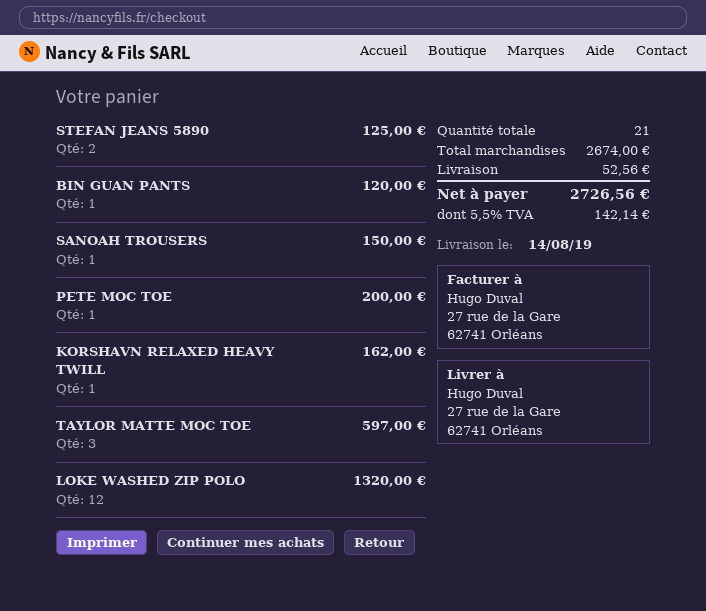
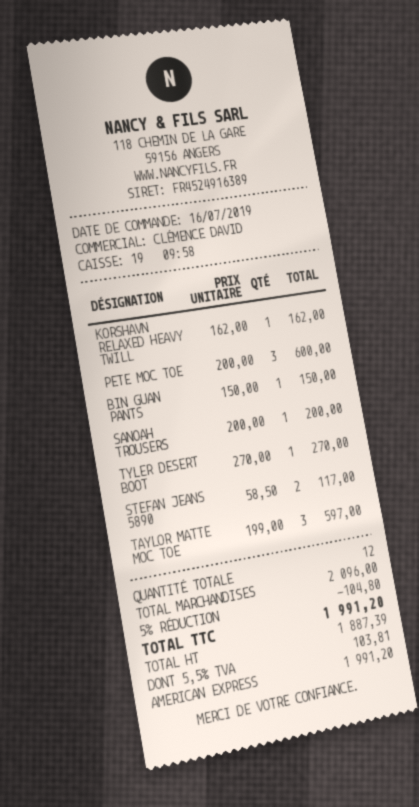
STEFAN JEANS 5890: 2 for 125.00 -> 2 for 117.00
BIN GUAN PANTS: 1 for 120.00 -> 1 for 150.00
SANOAH TROUSERS: 1 for 150.00 -> 1 for 200.00
PETE MOC TOE: 1 for 200.00 -> 3 for 600.00
LOKE WASHED ZIP POLO: 12 for 1320.00 -> none
TYLER DESERT BOOT: none -> 1 for 270.00
total quantity: 21 -> 12
subtotal: 2674.00 -> 2096.00
discount: none -> 5% = 104.80
shipping: 52.56 -> none
tax: 5.5% = 142.14 -> 5.5% = 103.81
total: 2726.56 -> 1991.20

